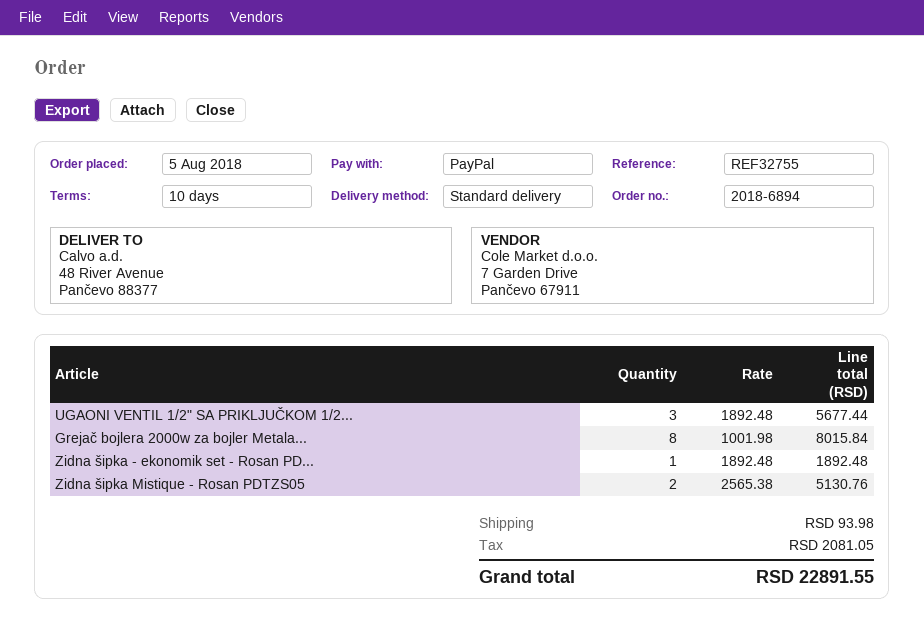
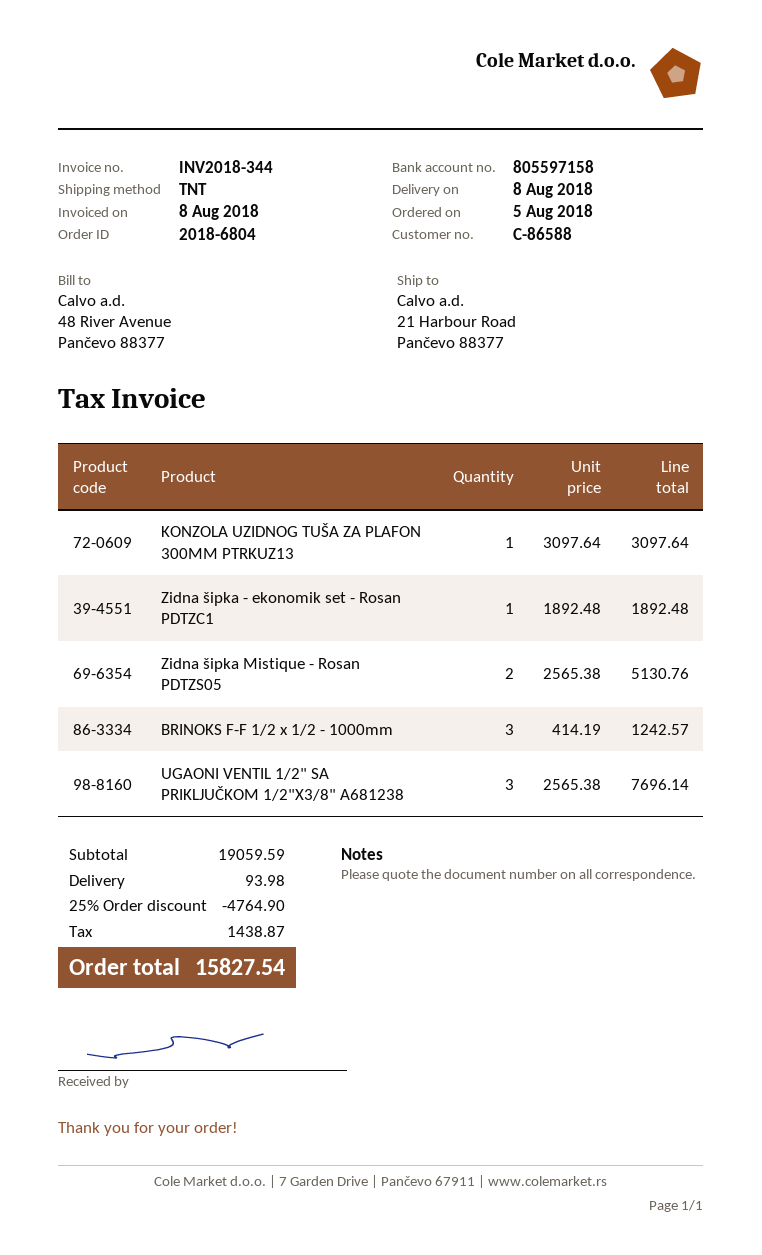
order number: 2018-6894 -> 2018-6804
shipping method: standard -> TNT
ship to: 48 River Avenue, Pančevo 88377 -> 21 Harbour Road, Pančevo 88377
UGAONI VENTIL 1/2" SA PRIKLJUČKOM 1/2...: 3 x 1892.48 = 5677.44 -> 3 x 2565.38 = 7696.14
Grejač bojlera 2000w za bojler Metala...: 8 x 1001.98 = 8015.84 -> none
KONZOLA UZIDNOG TUŠA ZA PLAFON 300MM PTRKUZ13: none -> 1 x 3097.64 = 3097.64
BRINOKS F-F 1/2 x 1/2 - 1000mm: none -> 3 x 414.19 = 1242.57
discount: none -> 25% = 4764.90
tax: 2081.05 -> 1438.87
total: 22891.55 -> 15827.54

